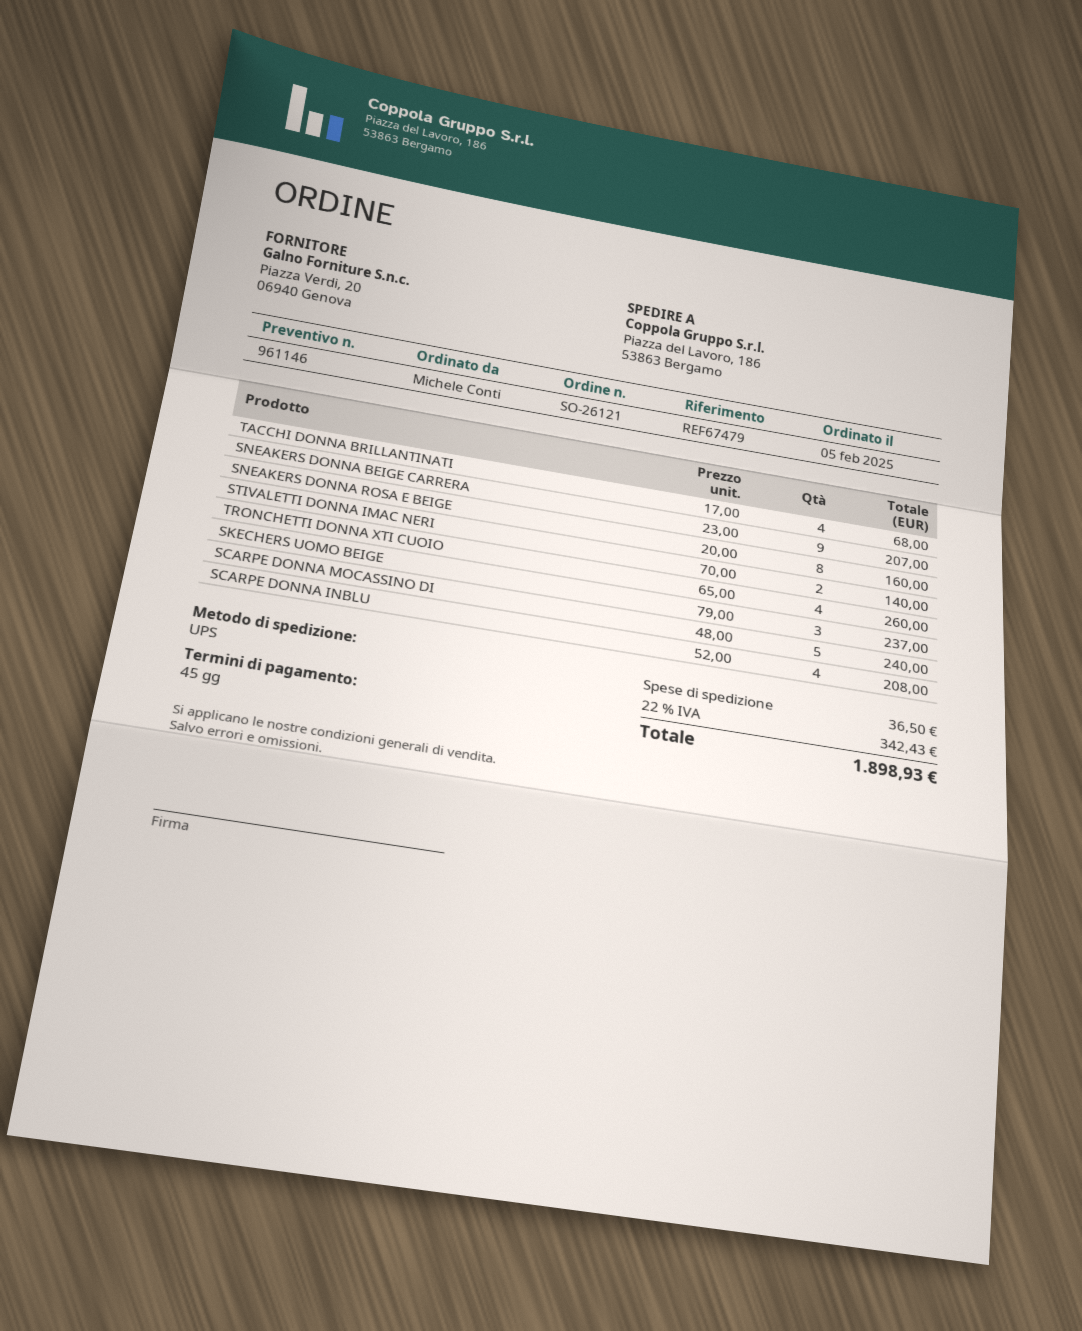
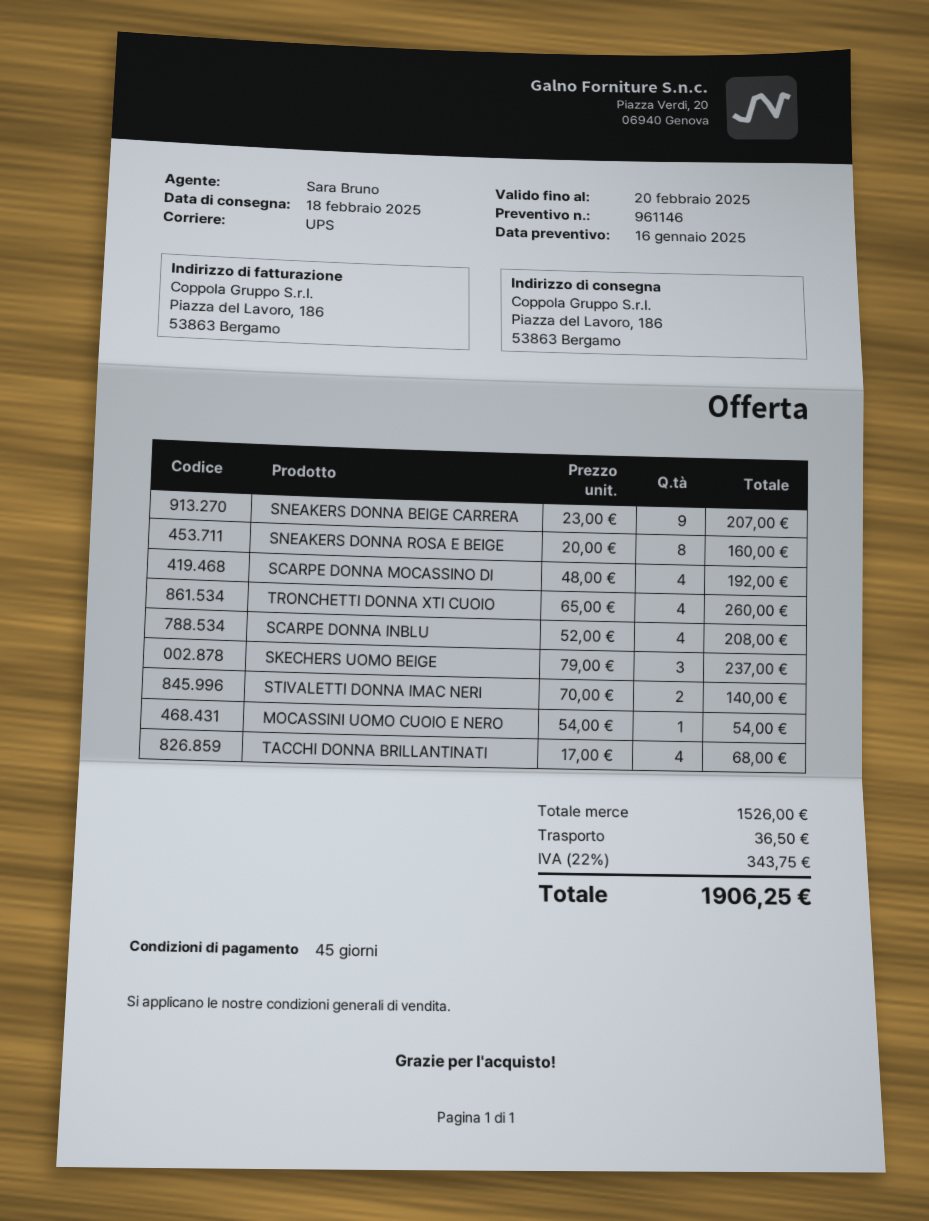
SCARPE DONNA MOCASSINO DI: 5 x 48.00 = 240.00 -> 4 x 48.00 = 192.00
MOCASSINI UOMO CUOIO E NERO: none -> 1 x 54.00 = 54.00
tax: 22% = 342.43 -> 22% = 343.75
total: 1898.93 -> 1906.25

